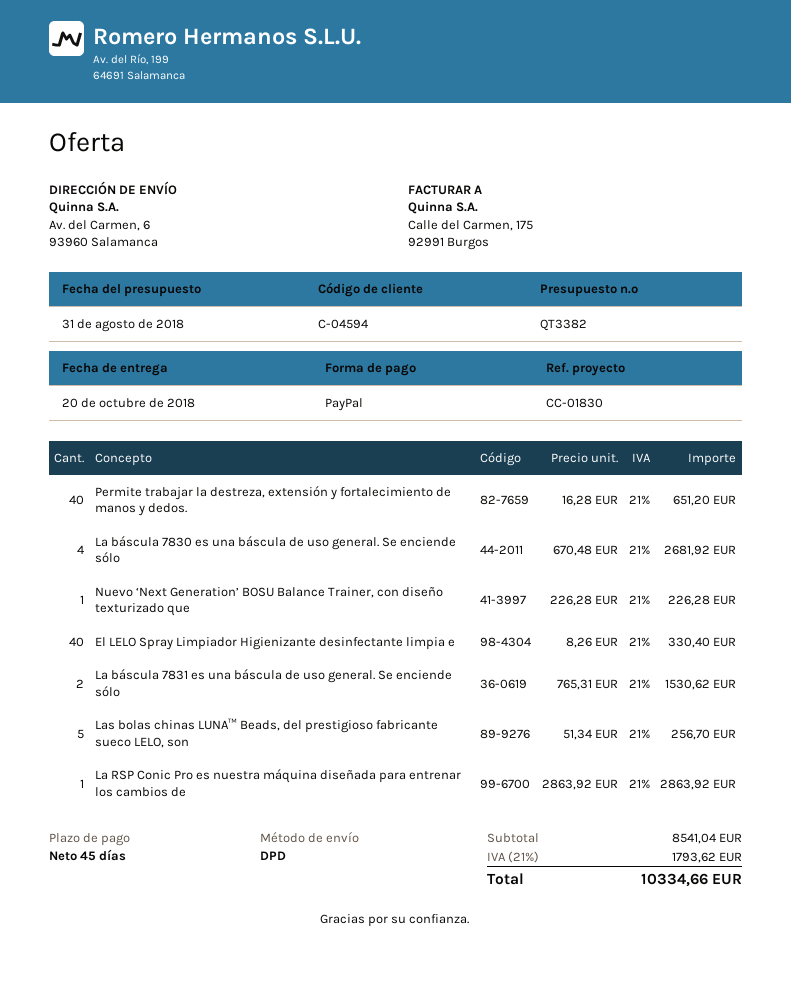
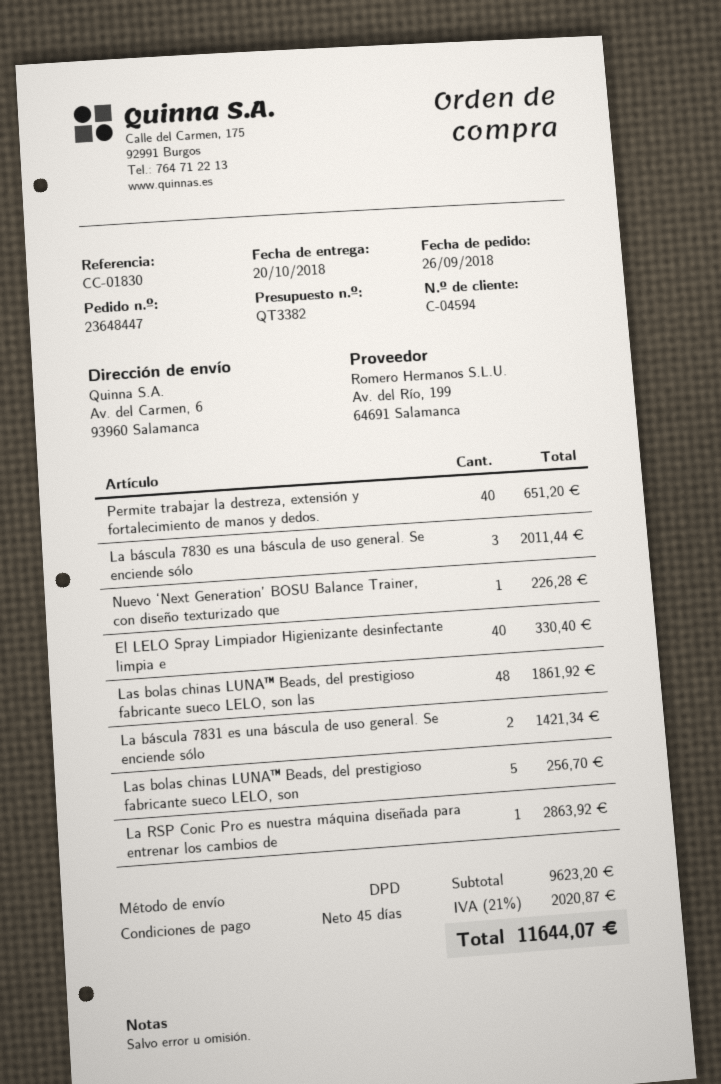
La báscula 7830 es una báscula de uso general. Se enciende sólo: 4 for 2681.92 -> 3 for 2011.44
La báscula 7831 es una báscula de uso general. Se enciende sólo: 2 for 1530.62 -> 2 for 1421.34
Las bolas chinas LUNA™ Beads, del prestigioso fabricante sueco LELO, son las: none -> 48 for 1861.92
subtotal: 8541.04 -> 9623.20
tax: 21% = 1793.62 -> 21% = 2020.87
total: 10334.66 -> 11644.07

